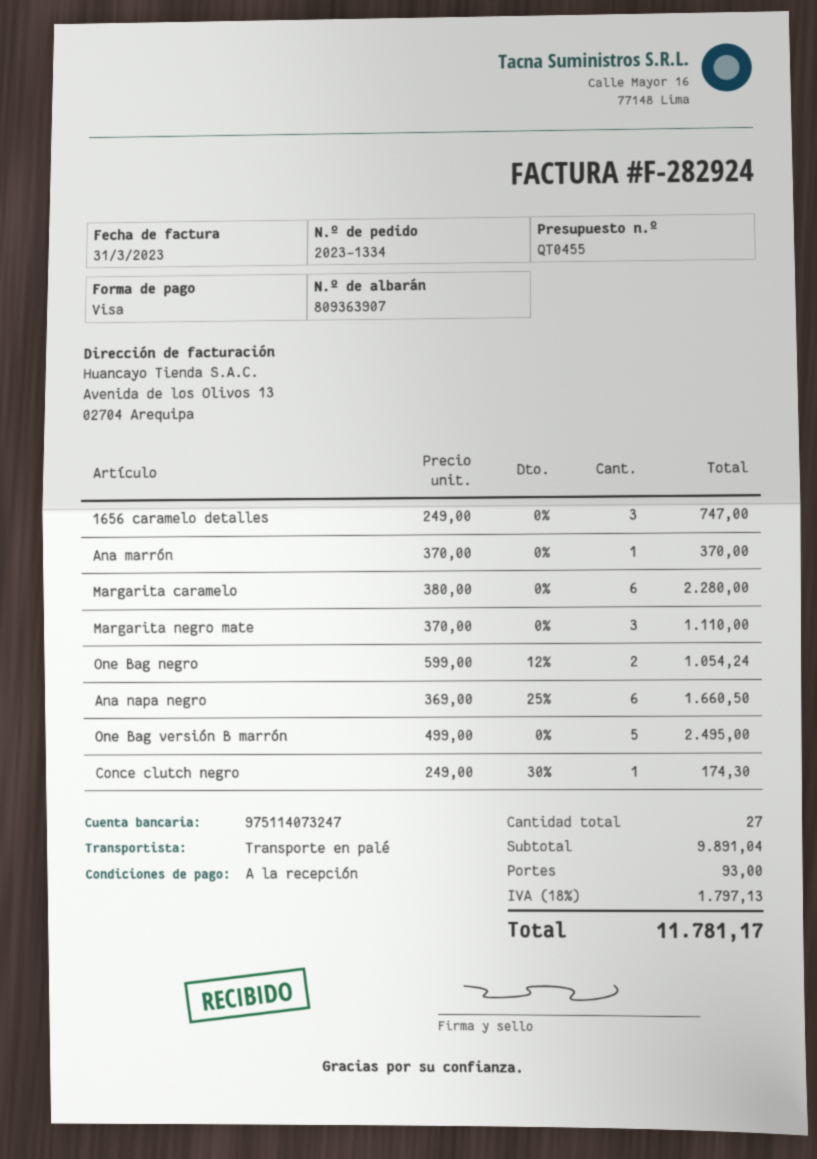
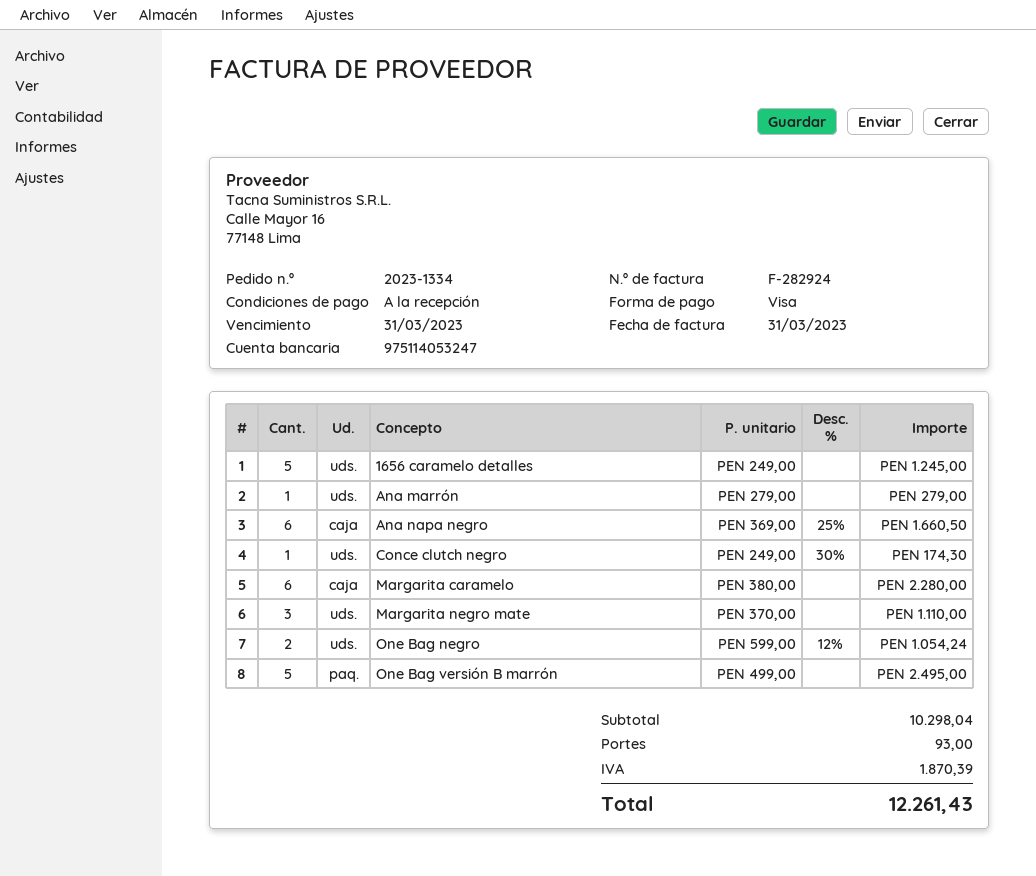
bank account: 975114073247 -> 975114053247
1656 caramelo detalles: 3 x 249.00 = 747.00 -> 5 x 249.00 = 1245.00
Ana marrón: 1 x 370.00 = 370.00 -> 1 x 279.00 = 279.00
subtotal: 9891.04 -> 10298.04
tax: 1797.13 -> 1870.39
total: 11781.17 -> 12261.43

